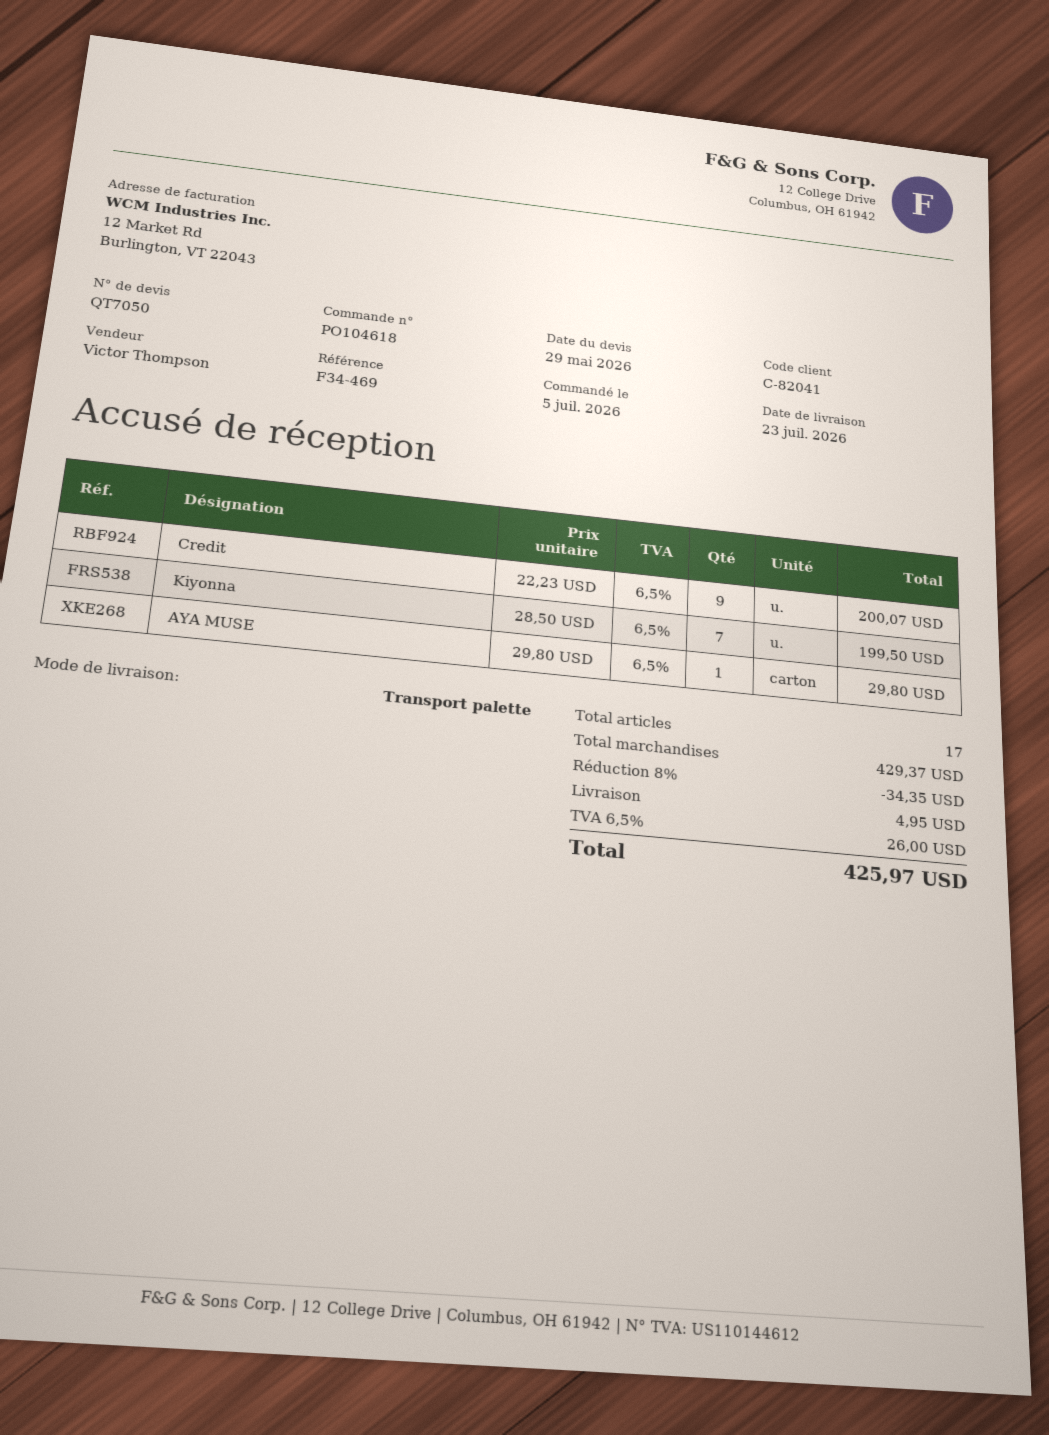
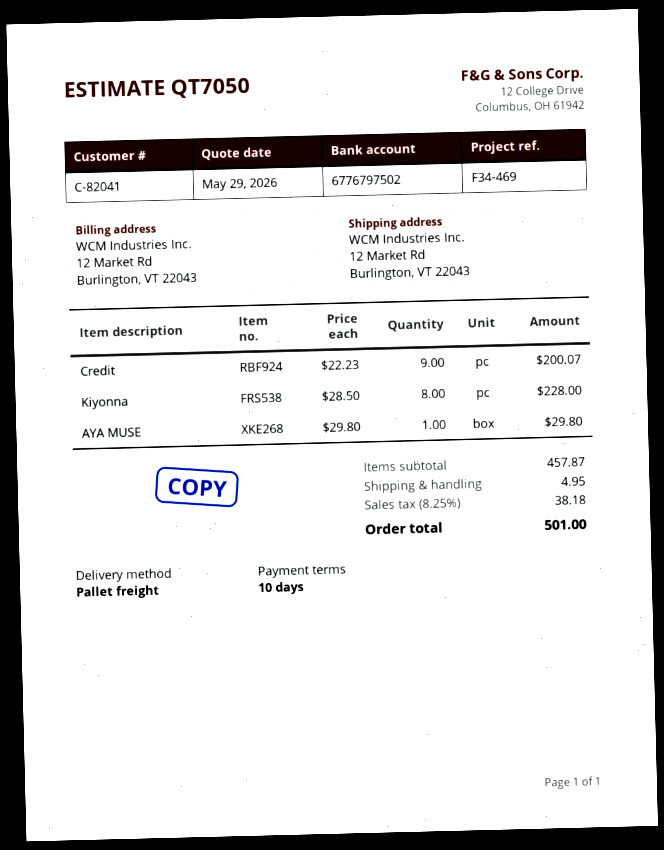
Kiyonna: 7 x 28.50 = 199.50 -> 8 x 28.50 = 228.00
subtotal: 429.37 -> 457.87
discount: 8% = 34.35 -> none
tax: 6.5% = 26.00 -> 8.25% = 38.18
total: 425.97 -> 501.00

